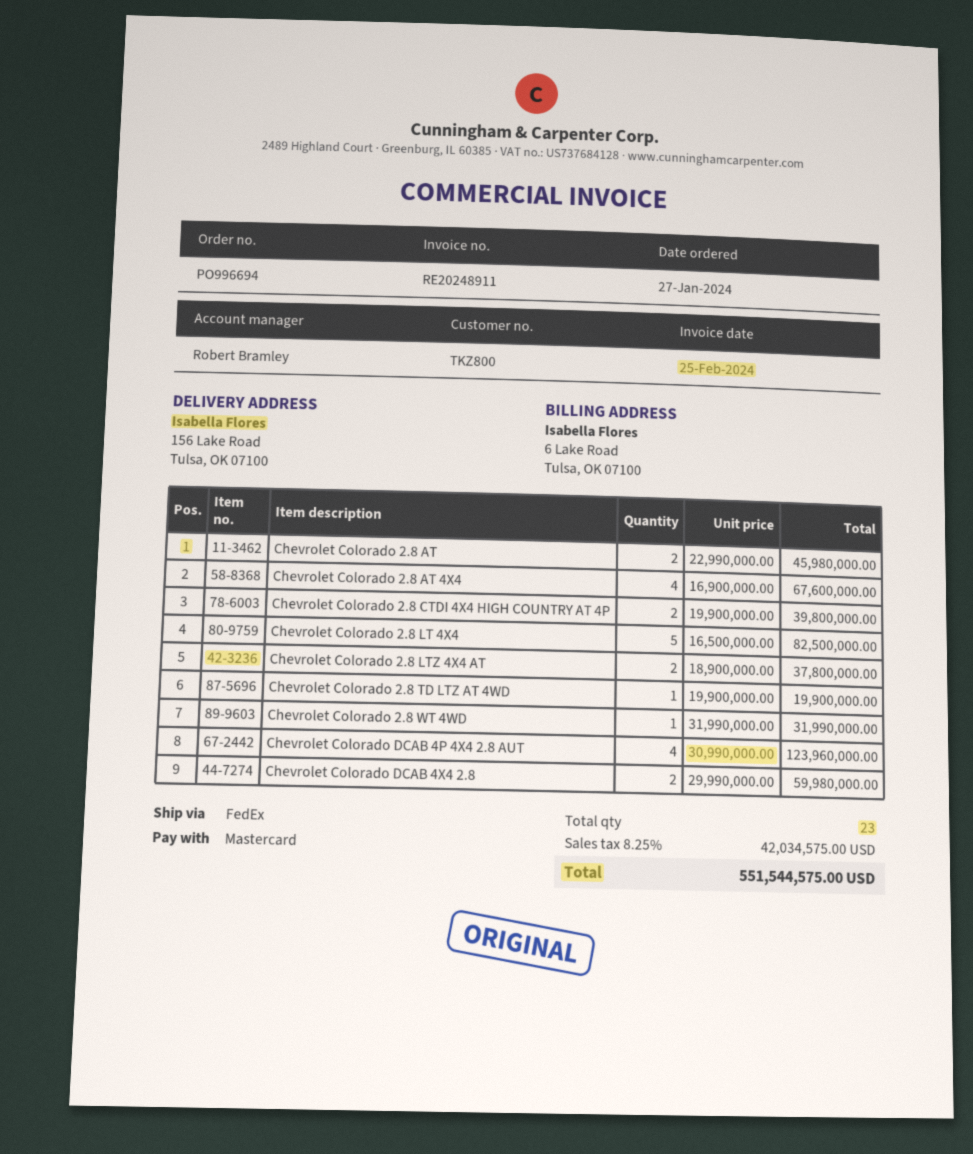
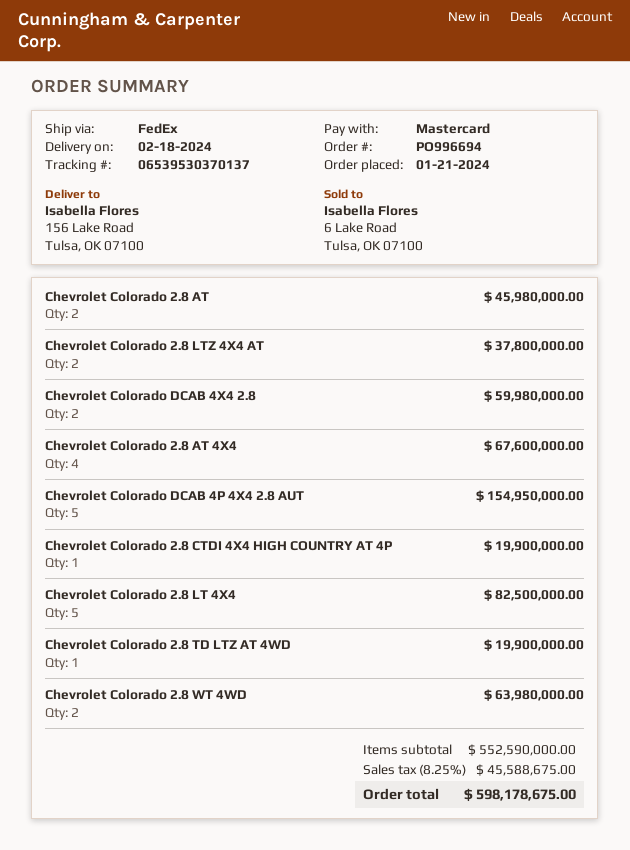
order date: 2024-01-27 -> 2024-01-21
Chevrolet Colorado 2.8 CTDI 4X4 HIGH COUNTRY AT 4P: 2 for 39800000.00 -> 1 for 19900000.00
Chevrolet Colorado 2.8 WT 4WD: 1 for 31990000.00 -> 2 for 63980000.00
Chevrolet Colorado DCAB 4P 4X4 2.8 AUT: 4 for 123960000.00 -> 5 for 154950000.00
tax: 8.25% = 42034575.00 -> 8.25% = 45588675.00
total: 551544575.00 -> 598178675.00

